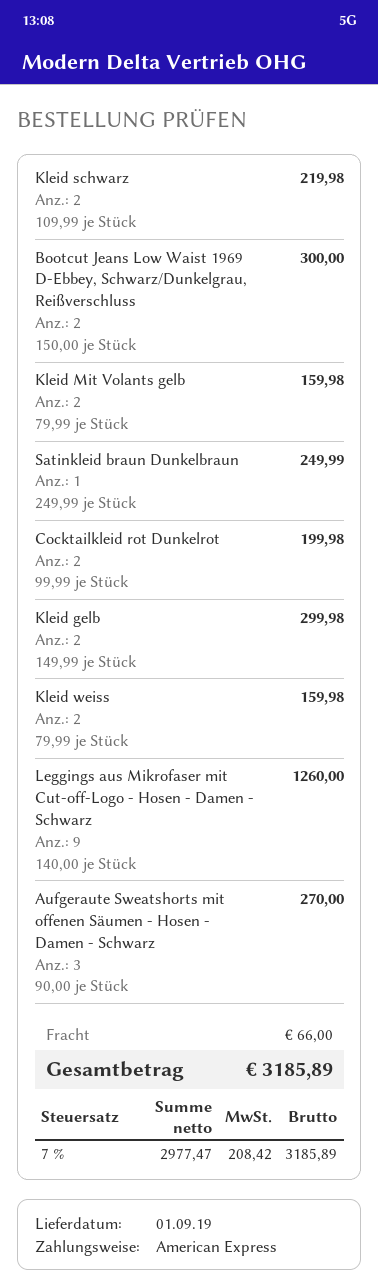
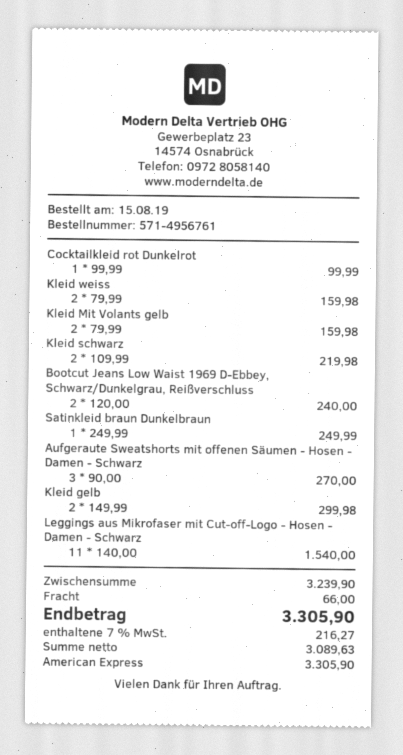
Bootcut Jeans Low Waist 1969 D-Ebbey, Schwarz/Dunkelgrau, Reißverschluss: 2 x 150.00 = 300.00 -> 2 x 120.00 = 240.00
Cocktailkleid rot Dunkelrot: 2 x 99.99 = 199.98 -> 1 x 99.99 = 99.99
Leggings aus Mikrofaser mit Cut-off-Logo - Hosen - Damen - Schwarz: 9 x 140.00 = 1260.00 -> 11 x 140.00 = 1540.00
net: 2977.47 -> 3089.63
tax: 7% = 208.42 -> 7% = 216.27
total: 3185.89 -> 3305.90

